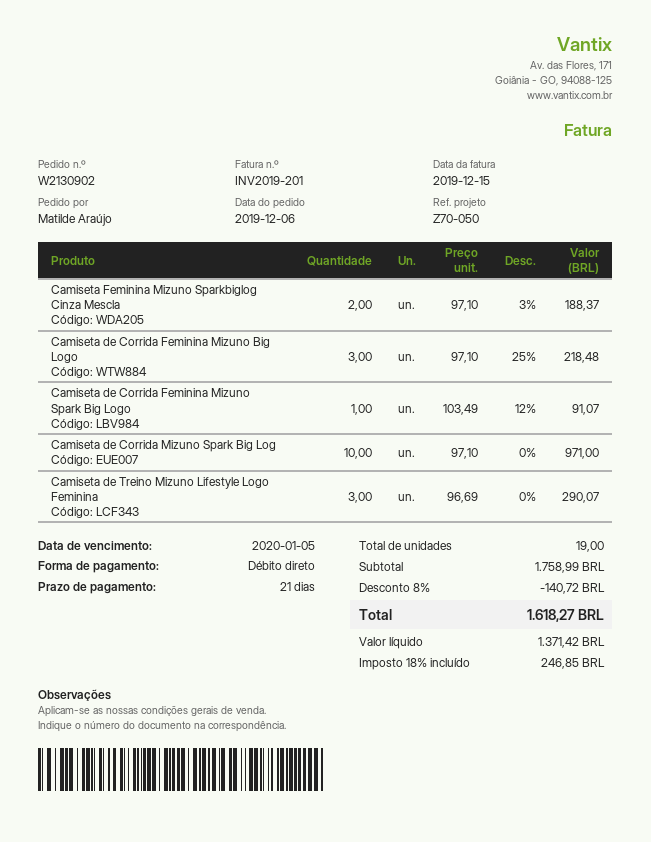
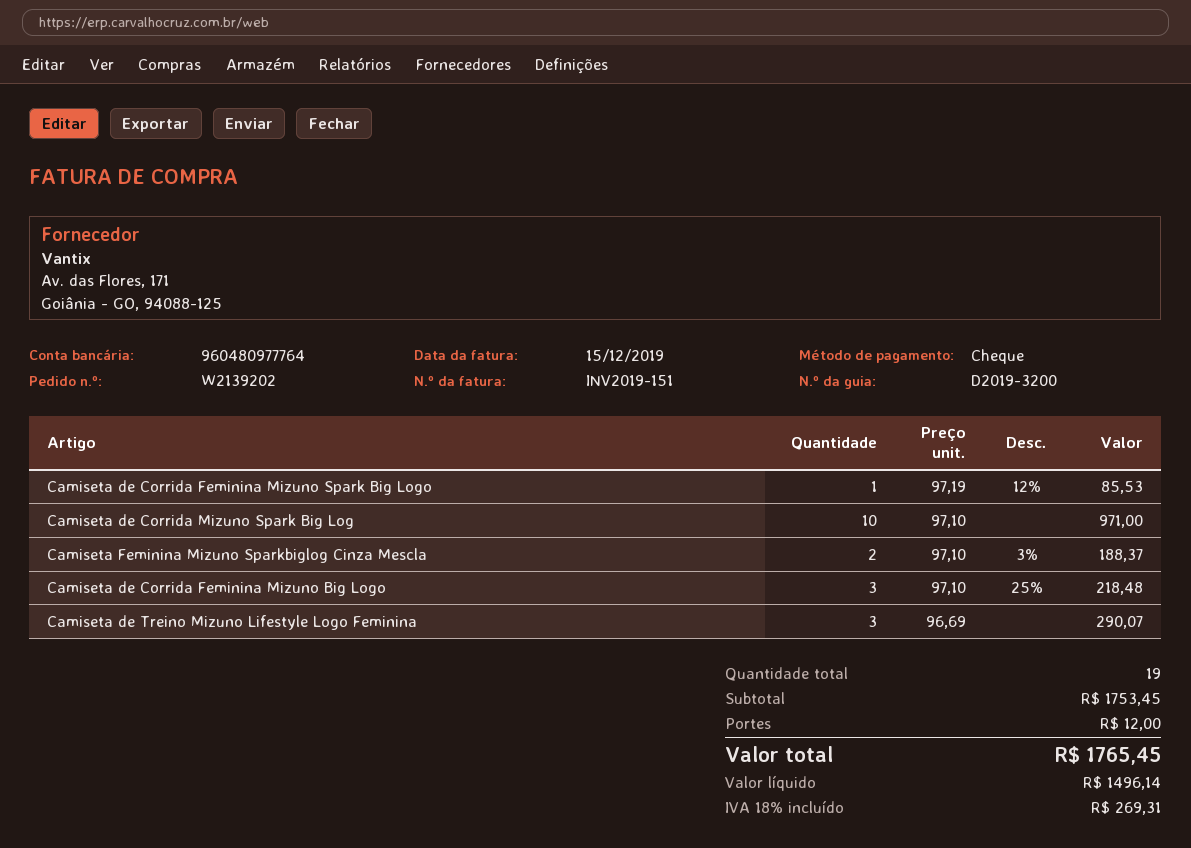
order number: W2130902 -> W2139202
invoice number: INV2019-201 -> INV2019-151
payment method: direct debit -> cheque
Camiseta de Corrida Feminina Mizuno Spark Big Logo: 1 x 103.49 - 12% = 91.07 -> 1 x 97.19 - 12% = 85.53
subtotal: 1758.99 -> 1753.45
discount: 8% = 140.72 -> none
shipping: none -> 12.00
net: 1371.42 -> 1496.14
tax: 18% = 246.85 -> 18% = 269.31
total: 1618.27 -> 1765.45

